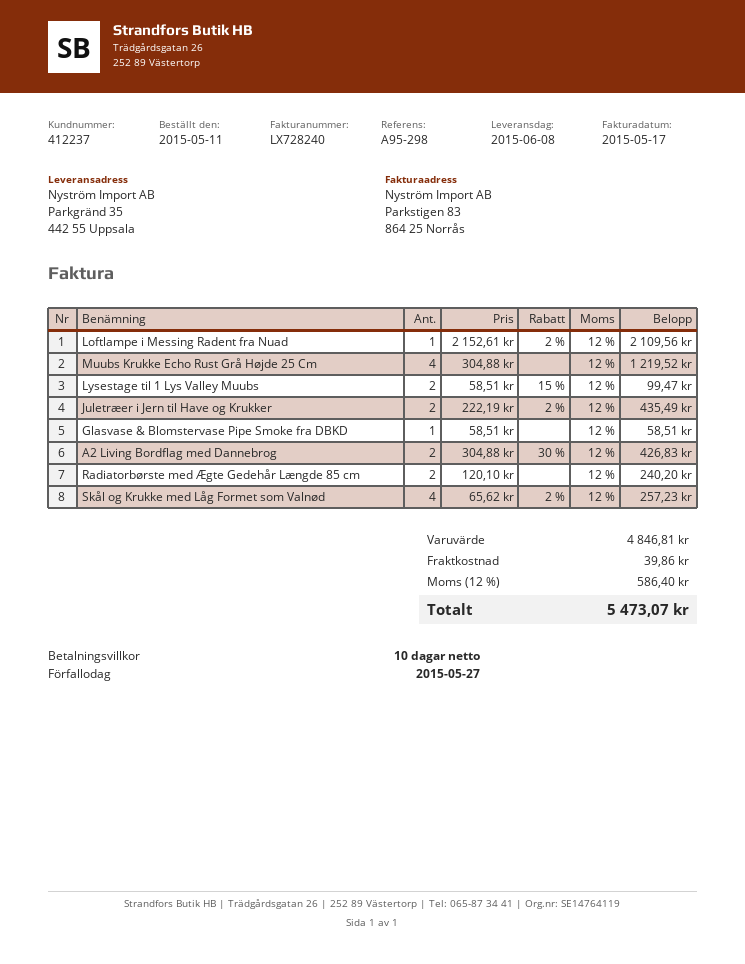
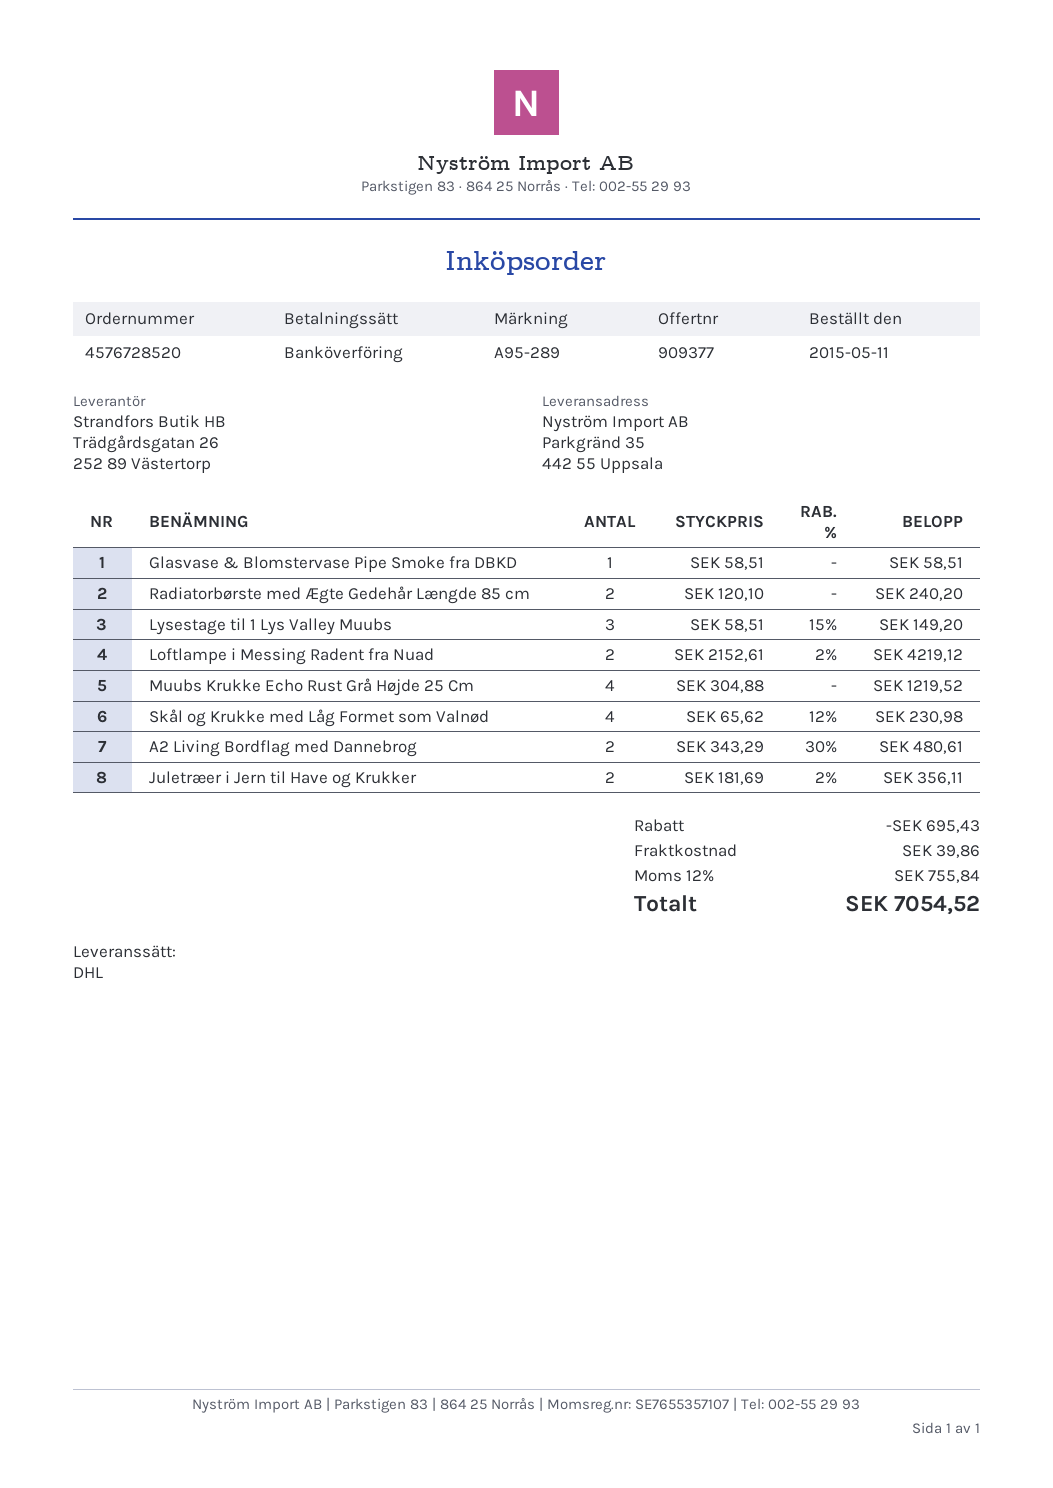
reference: A95-298 -> A95-289
Loftlampe i Messing Radent fra Nuad: 1 x 2152.61 - 2% = 2109.56 -> 2 x 2152.61 - 2% = 4219.12
Lysestage til 1 Lys Valley Muubs: 2 x 58.51 - 15% = 99.47 -> 3 x 58.51 - 15% = 149.20
Juletræer i Jern til Have og Krukker: 2 x 222.19 - 2% = 435.49 -> 2 x 181.69 - 2% = 356.11
A2 Living Bordflag med Dannebrog: 2 x 304.88 - 30% = 426.83 -> 2 x 343.29 - 30% = 480.61
Skål og Krukke med Låg Formet som Valnød: 4 x 65.62 - 2% = 257.23 -> 4 x 65.62 - 12% = 230.98
discount: none -> 695.43
tax: 12% = 586.40 -> 12% = 755.84
total: 5473.07 -> 7054.52

